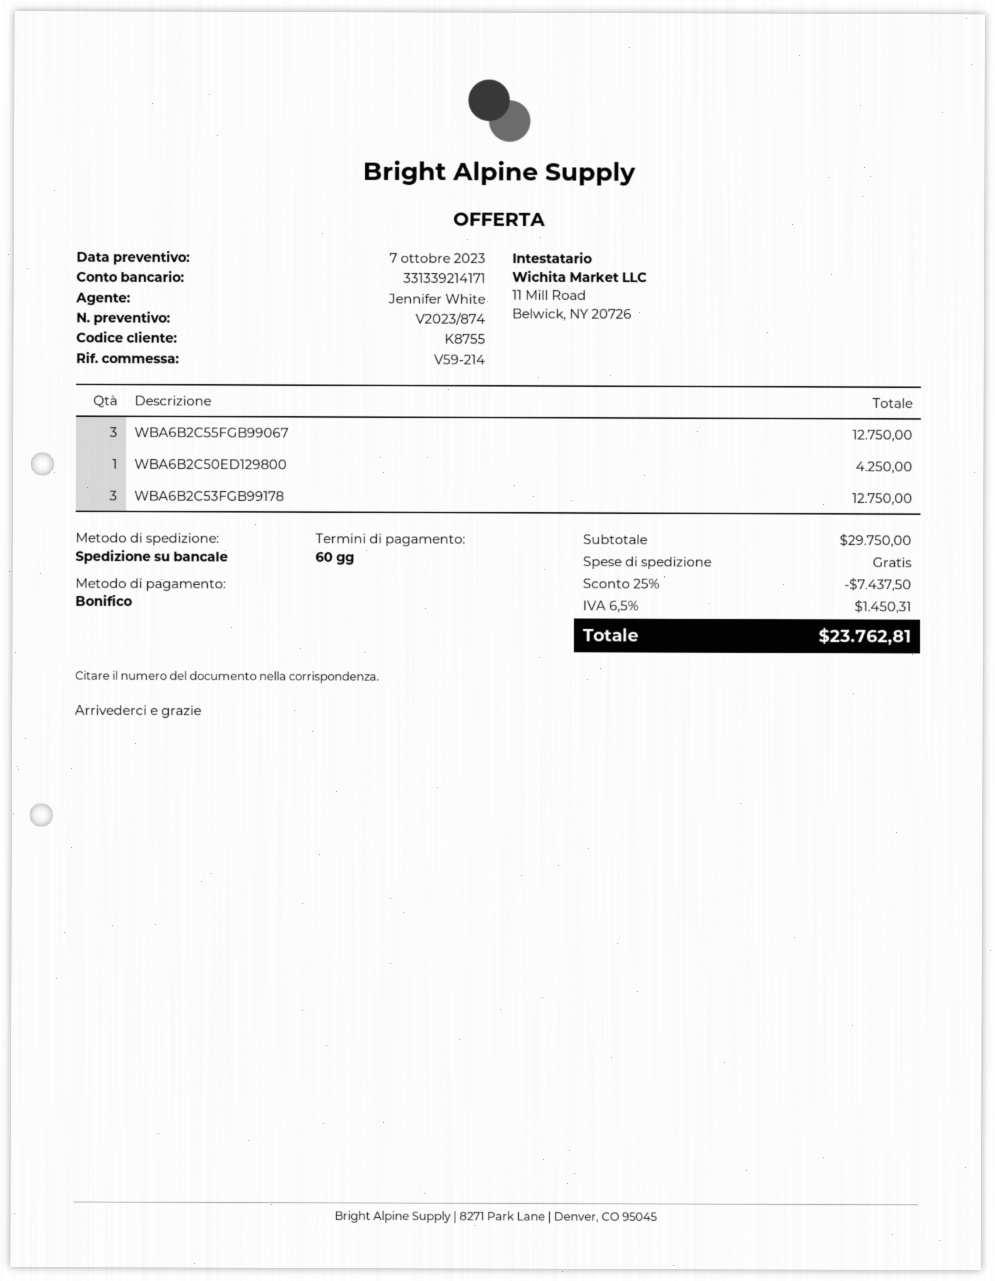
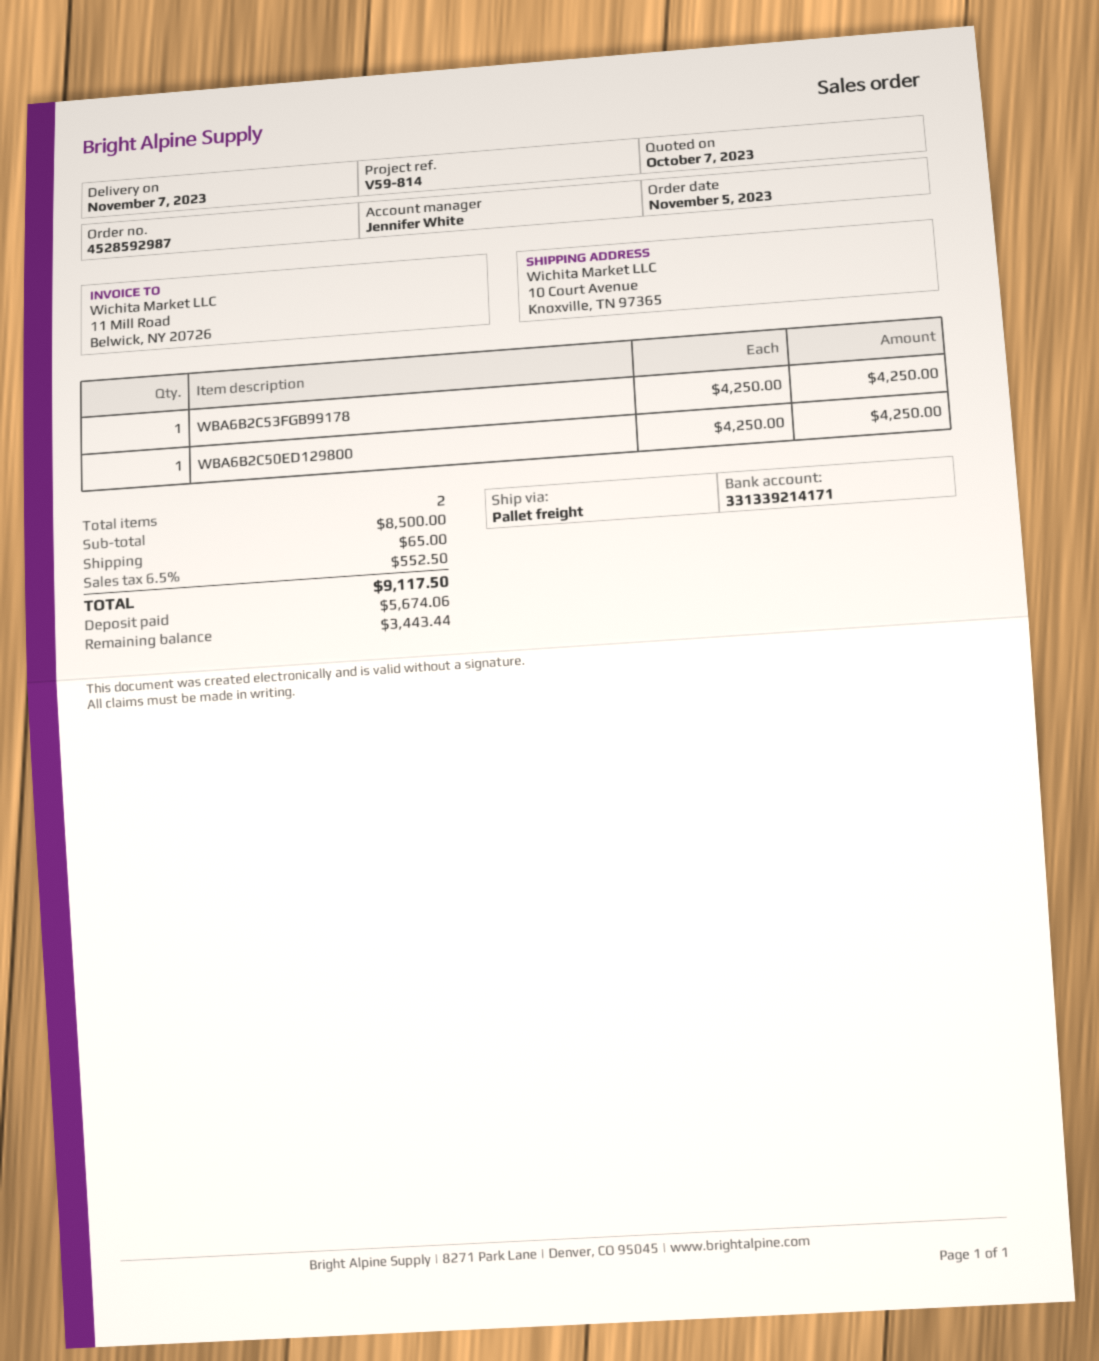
reference: V59-214 -> V59-814
WBA6B2C55FGB99067: 3 for 12750.00 -> none
WBA6B2C53FGB99178: 3 for 12750.00 -> 1 for 4250.00
subtotal: 29750.00 -> 8500.00
discount: 25% = 7437.50 -> none
shipping: 0.00 -> 65.00
tax: 6.5% = 1450.31 -> 6.5% = 552.50
total: 23762.81 -> 9117.50

